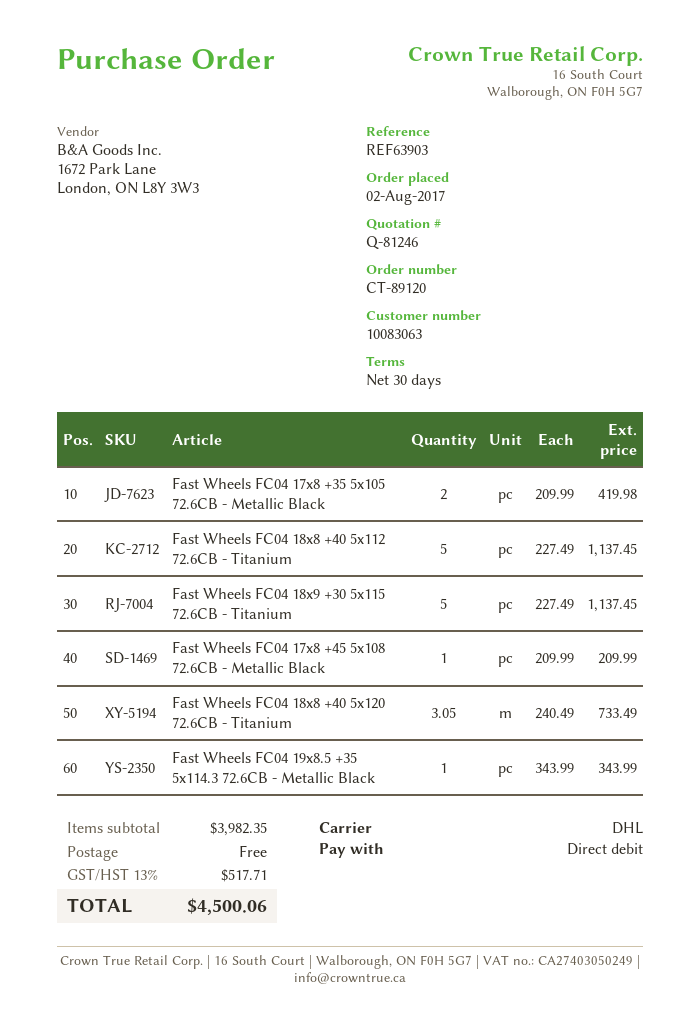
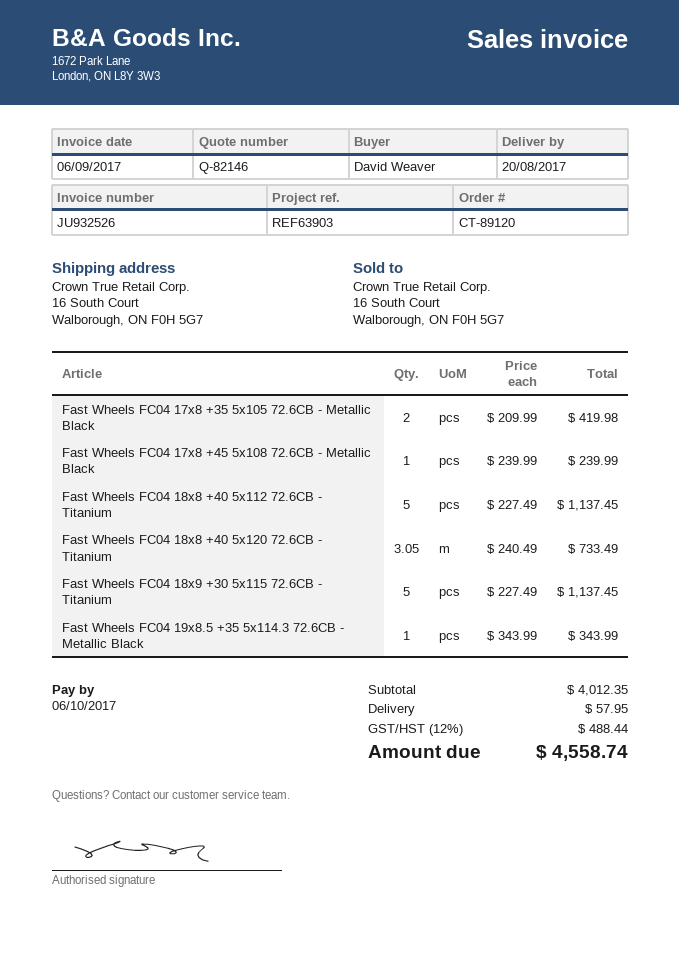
quote number: Q-81246 -> Q-82146
Fast Wheels FC04 17x8 +45 5x108 72.6CB - Metallic Black: 1 x 209.99 = 209.99 -> 1 x 239.99 = 239.99
subtotal: 3982.35 -> 4012.35
shipping: 0.00 -> 57.95
tax: 13% = 517.71 -> 12% = 488.44
total: 4500.06 -> 4558.74

